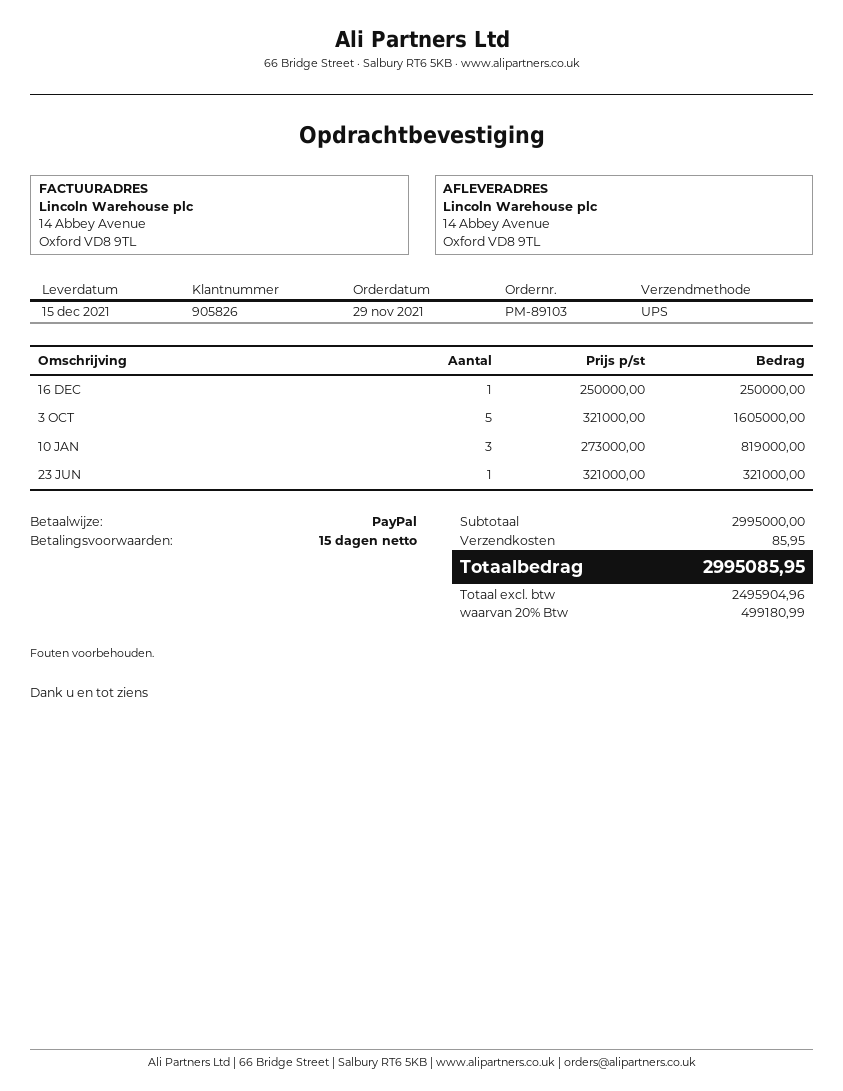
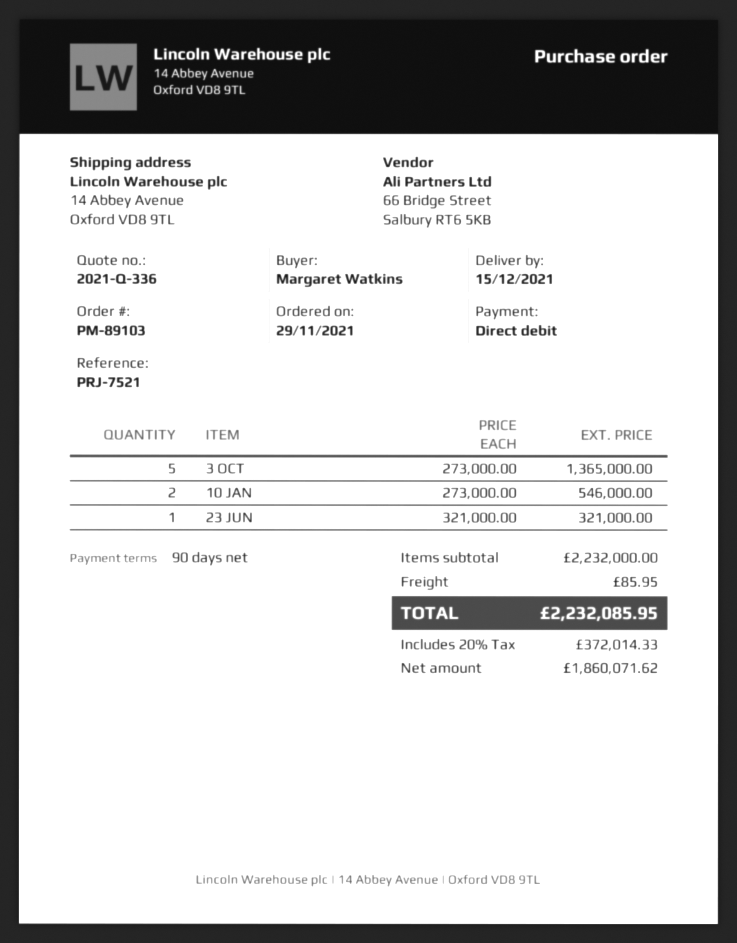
payment terms: 15 days -> 90 days
payment method: PayPal -> direct debit
16 DEC: 1 x 250000.00 = 250000.00 -> none
3 OCT: 5 x 321000.00 = 1605000.00 -> 5 x 273000.00 = 1365000.00
10 JAN: 3 x 273000.00 = 819000.00 -> 2 x 273000.00 = 546000.00
subtotal: 2995000.00 -> 2232000.00
net: 2495904.96 -> 1860071.62
tax: 20% = 499180.99 -> 20% = 372014.33
total: 2995085.95 -> 2232085.95

